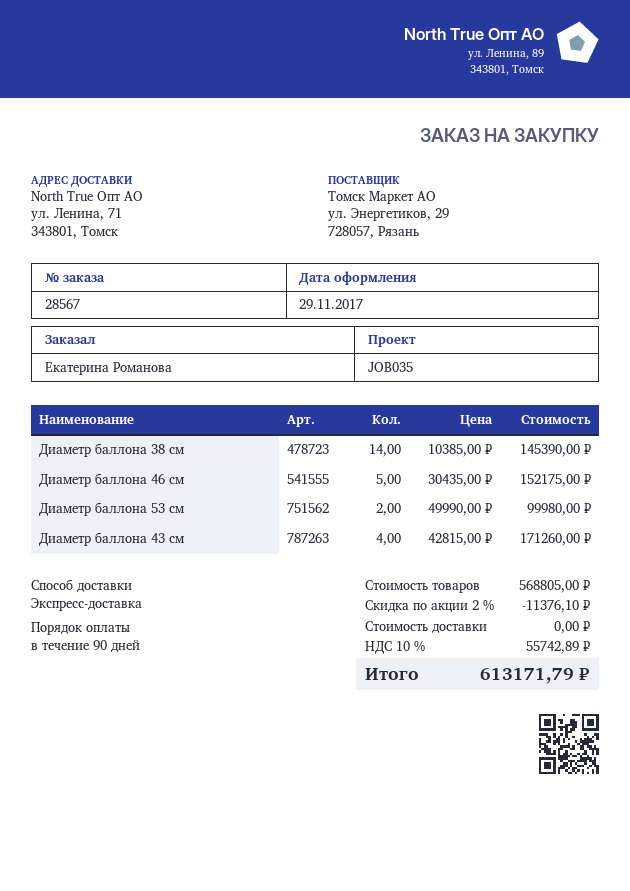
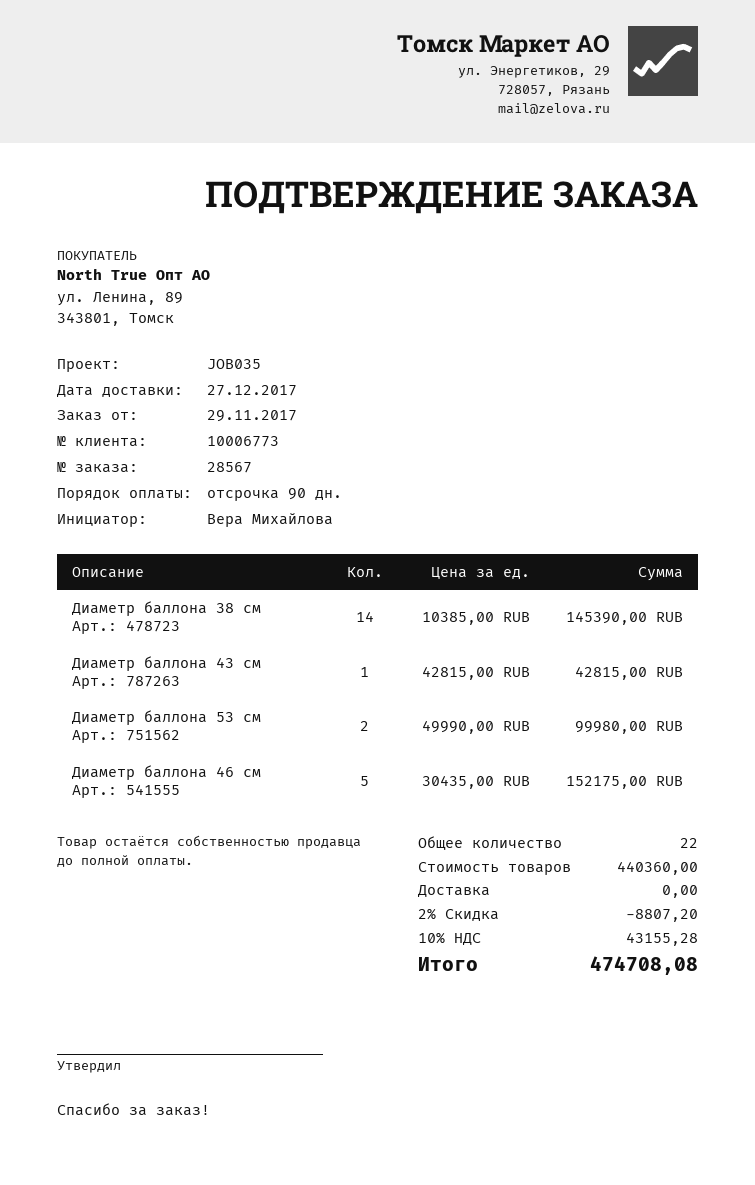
ordered by: Екатерина Романова -> Вера Михайлова
Диаметр баллона 43 см: 4 x 42815.00 = 171260.00 -> 1 x 42815.00 = 42815.00
subtotal: 568805.00 -> 440360.00
discount: 2% = 11376.10 -> 2% = 8807.20
tax: 10% = 55742.89 -> 10% = 43155.28
total: 613171.79 -> 474708.08

